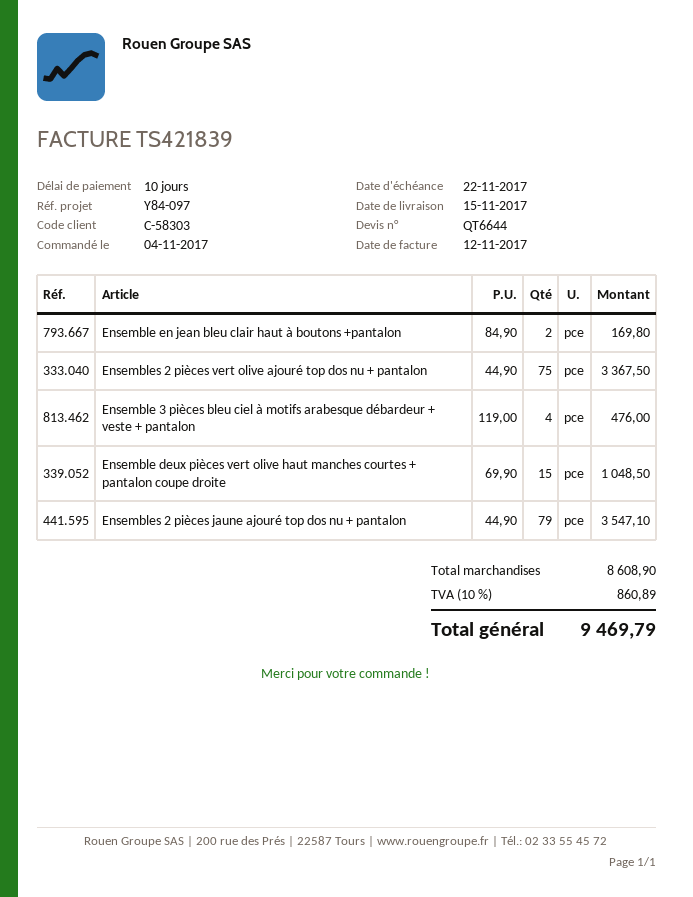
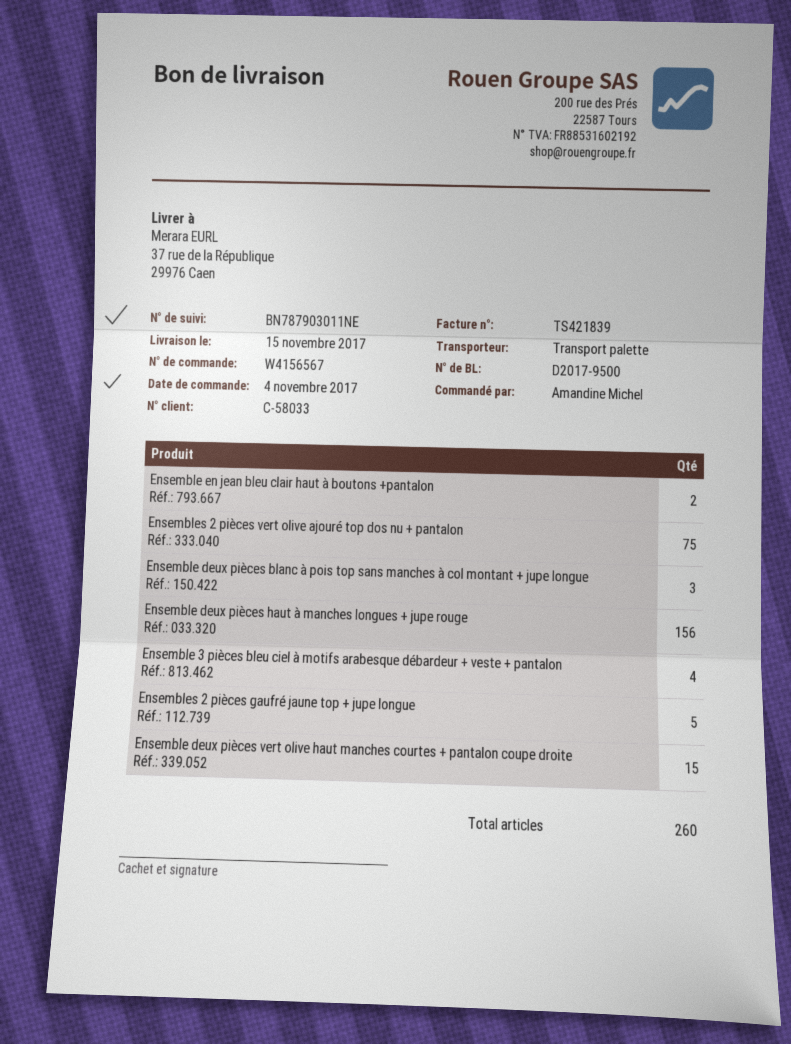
customer number: C-58303 -> C-58033
Ensembles 2 pièces jaune ajouré top dos nu + pantalon: 79 -> none
Ensemble deux pièces blanc à pois top sans manches à col montant + jupe longue: none -> 3
Ensemble deux pièces haut à manches longues + jupe rouge: none -> 156
Ensembles 2 pièces gaufré jaune top + jupe longue: none -> 5

